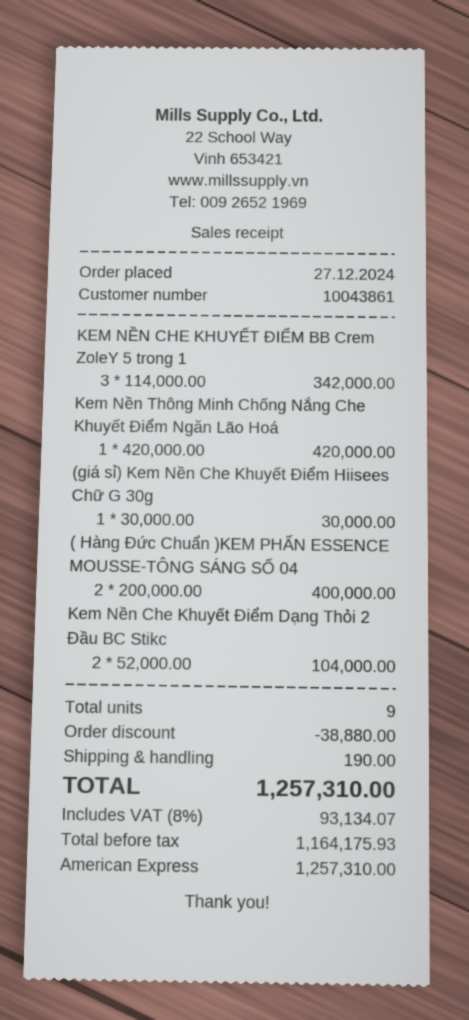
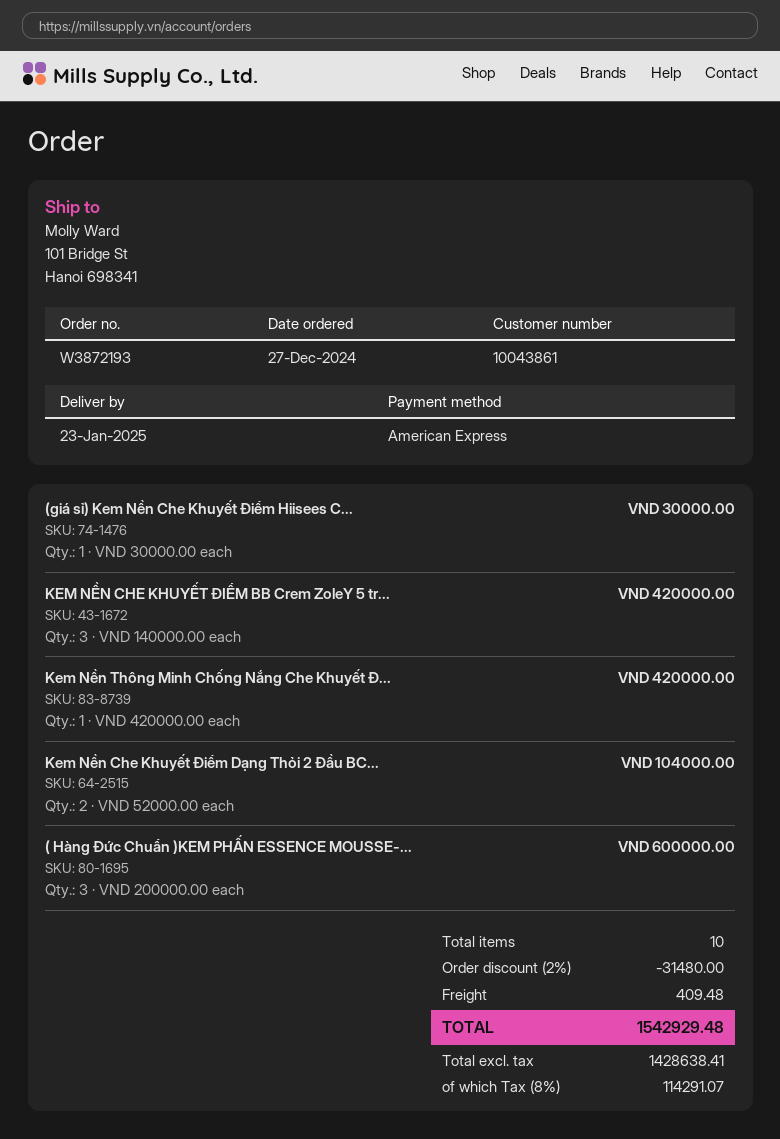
KEM NỀN CHE KHUYẾT ĐIỂM BB Crem ZoleY 5 trong 1: 3 x 114000.00 = 342000.00 -> 3 x 140000.00 = 420000.00
( Hàng Đức Chuẩn )KEM PHẤN ESSENCE MOUSSE-TÔNG SÁNG SỐ 04: 2 x 200000.00 = 400000.00 -> 3 x 200000.00 = 600000.00
total quantity: 9 -> 10
discount: 38880.00 -> 31480.00
shipping: 190.00 -> 409.48
net: 1164175.93 -> 1428638.41
tax: 8% = 93134.07 -> 8% = 114291.07
total: 1257310.00 -> 1542929.48

